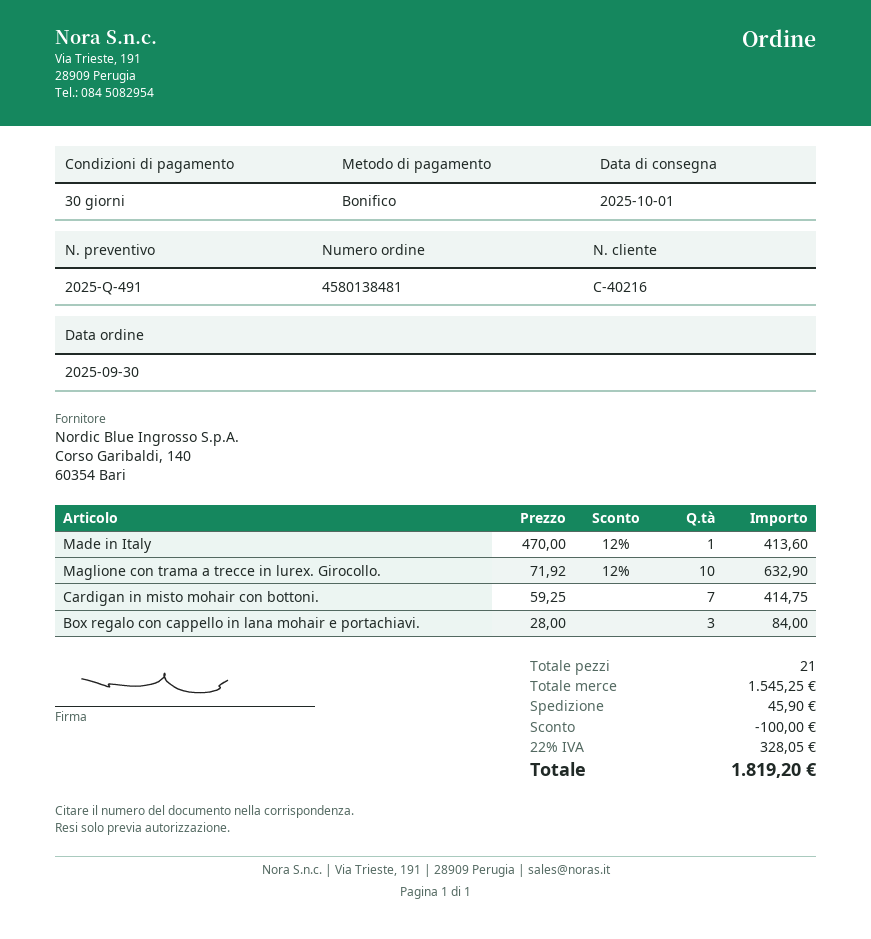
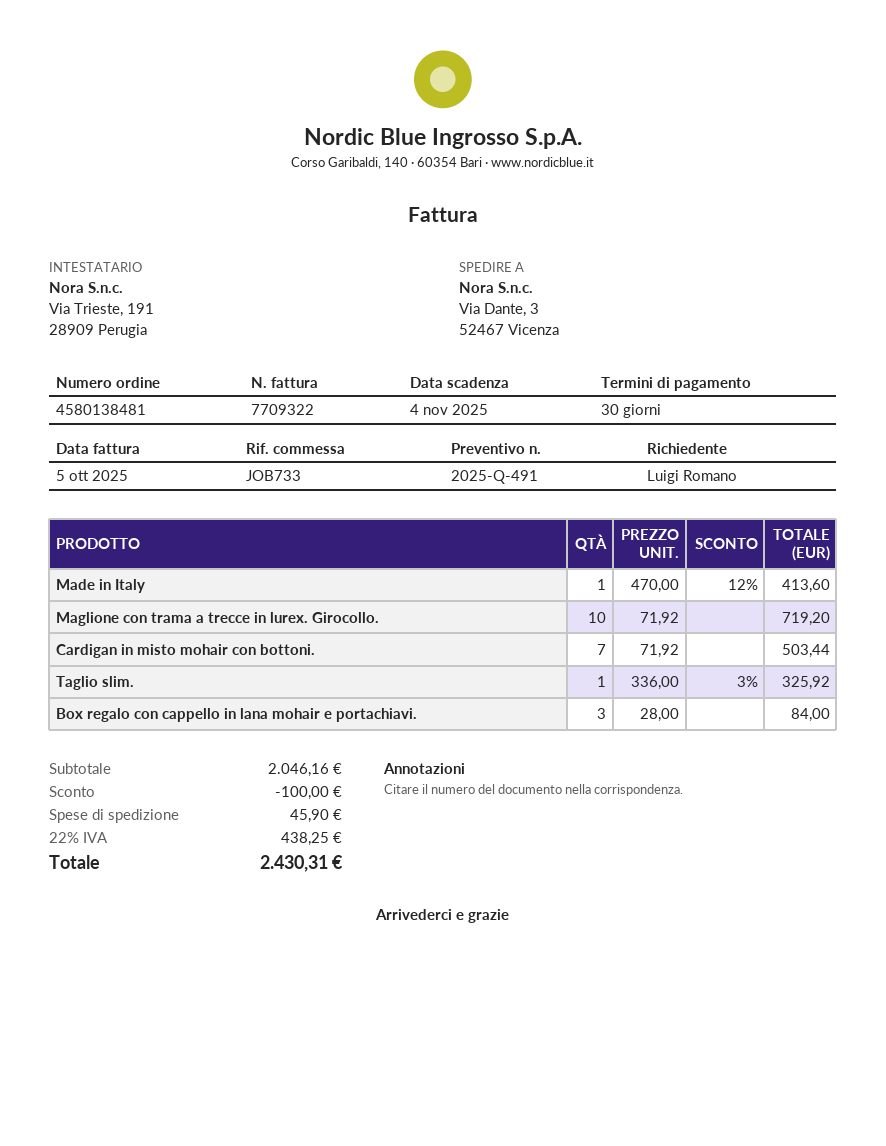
Maglione con trama a trecce in lurex. Girocollo.: 10 x 71.92 - 12% = 632.90 -> 10 x 71.92 = 719.20
Cardigan in misto mohair con bottoni.: 7 x 59.25 = 414.75 -> 7 x 71.92 = 503.44
Taglio slim.: none -> 1 x 336.00 - 3% = 325.92
subtotal: 1545.25 -> 2046.16
tax: 22% = 328.05 -> 22% = 438.25
total: 1819.20 -> 2430.31

